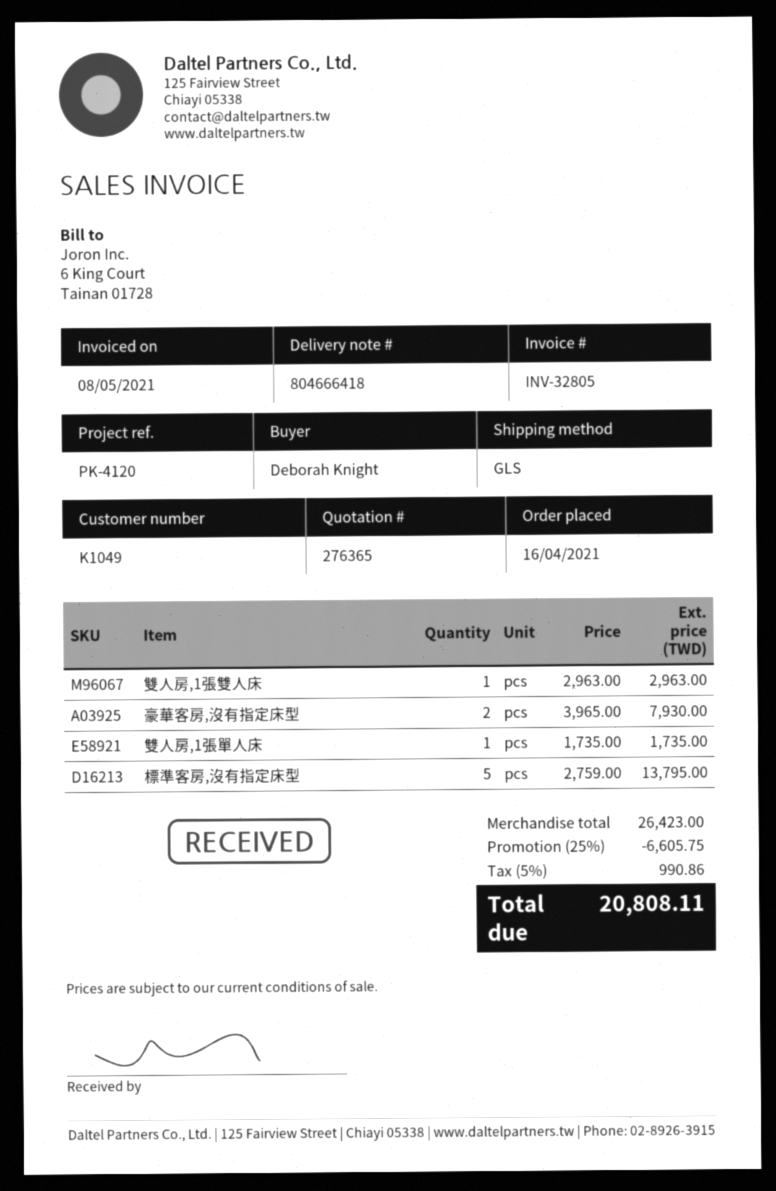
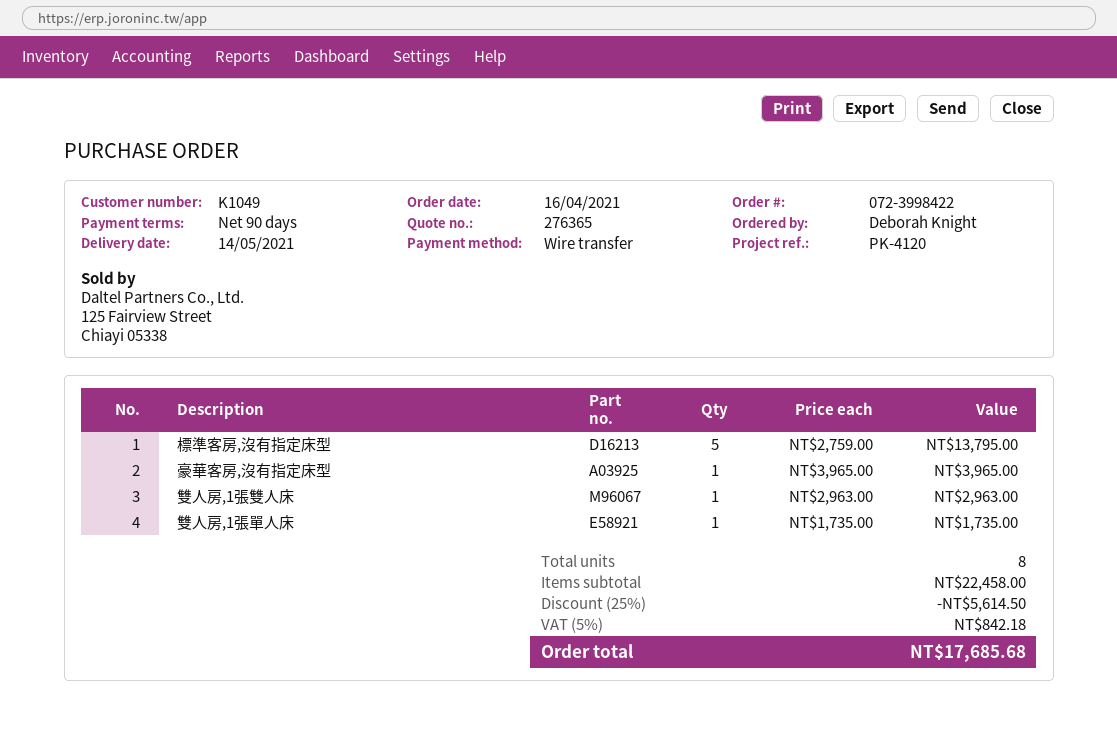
豪華客房,沒有指定床型: 2 x 3965.00 = 7930.00 -> 1 x 3965.00 = 3965.00
subtotal: 26423.00 -> 22458.00
discount: 25% = 6605.75 -> 25% = 5614.50
tax: 5% = 990.86 -> 5% = 842.18
total: 20808.11 -> 17685.68

